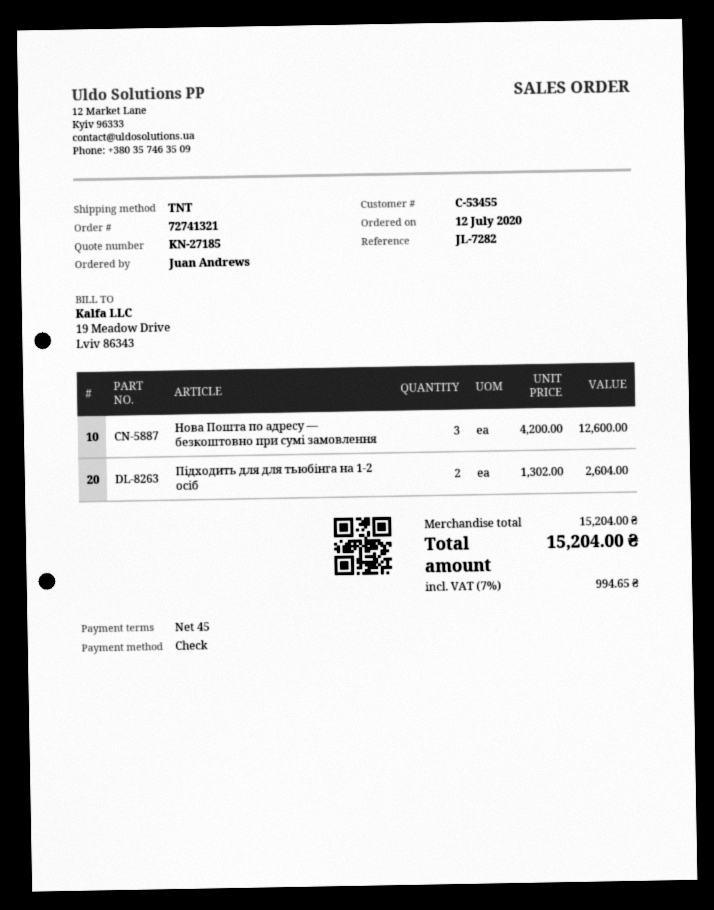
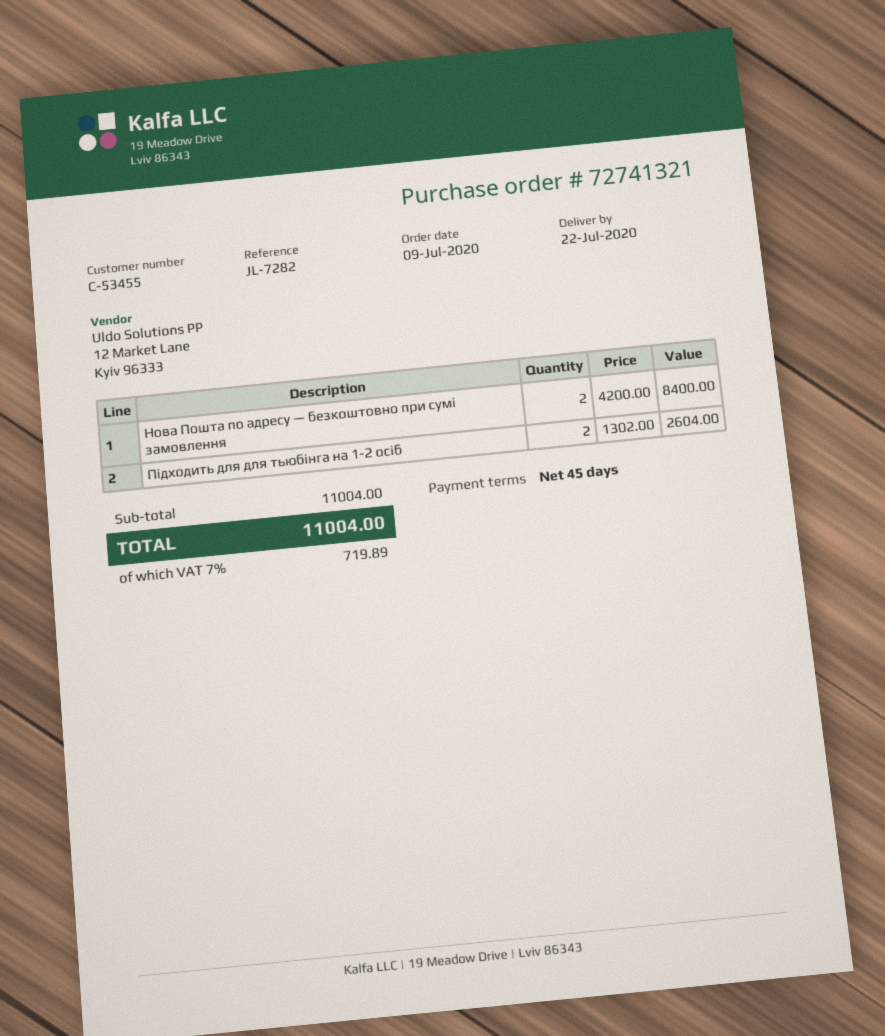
order date: 2020-07-12 -> 2020-07-09
Нова Пошта по адресу — безкоштовно при сумі замовлення: 3 x 4200.00 = 12600.00 -> 2 x 4200.00 = 8400.00
subtotal: 15204.00 -> 11004.00
tax: 7% = 994.65 -> 7% = 719.89
total: 15204.00 -> 11004.00

